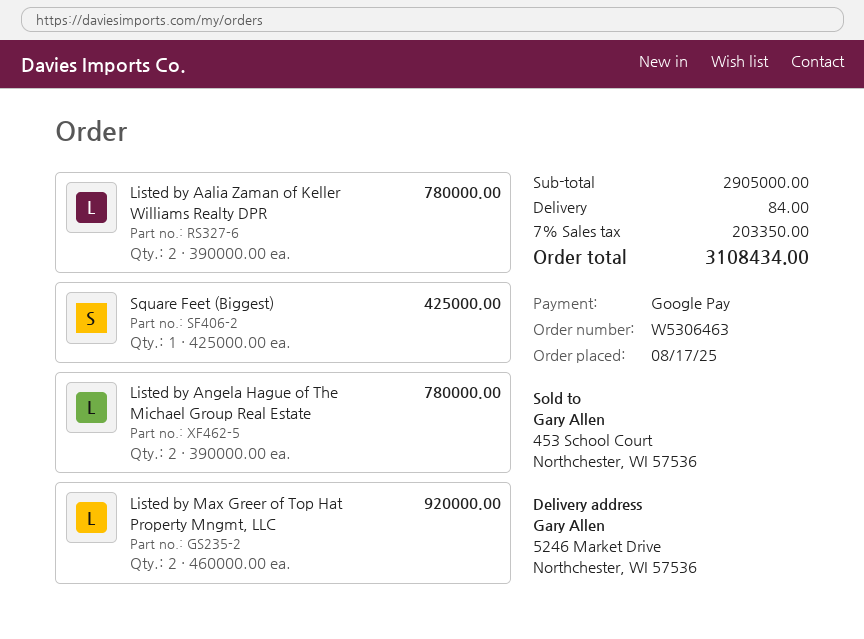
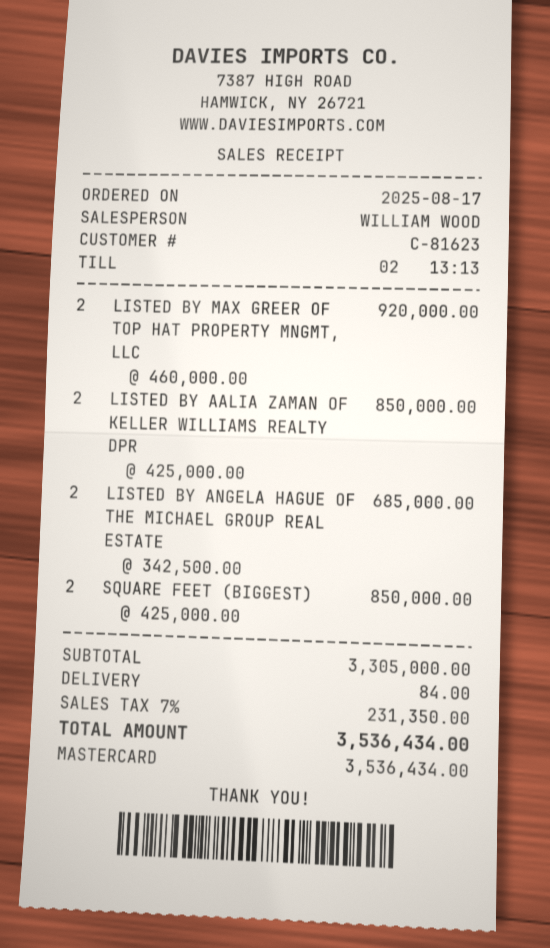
payment method: Google Pay -> Mastercard
Listed by Aalia Zaman of Keller Williams Realty DPR: 2 x 390000.00 = 780000.00 -> 2 x 425000.00 = 850000.00
Square Feet (Biggest): 1 x 425000.00 = 425000.00 -> 2 x 425000.00 = 850000.00
Listed by Angela Hague of The Michael Group Real Estate: 2 x 390000.00 = 780000.00 -> 2 x 342500.00 = 685000.00
subtotal: 2905000.00 -> 3305000.00
tax: 7% = 203350.00 -> 7% = 231350.00
total: 3108434.00 -> 3536434.00

